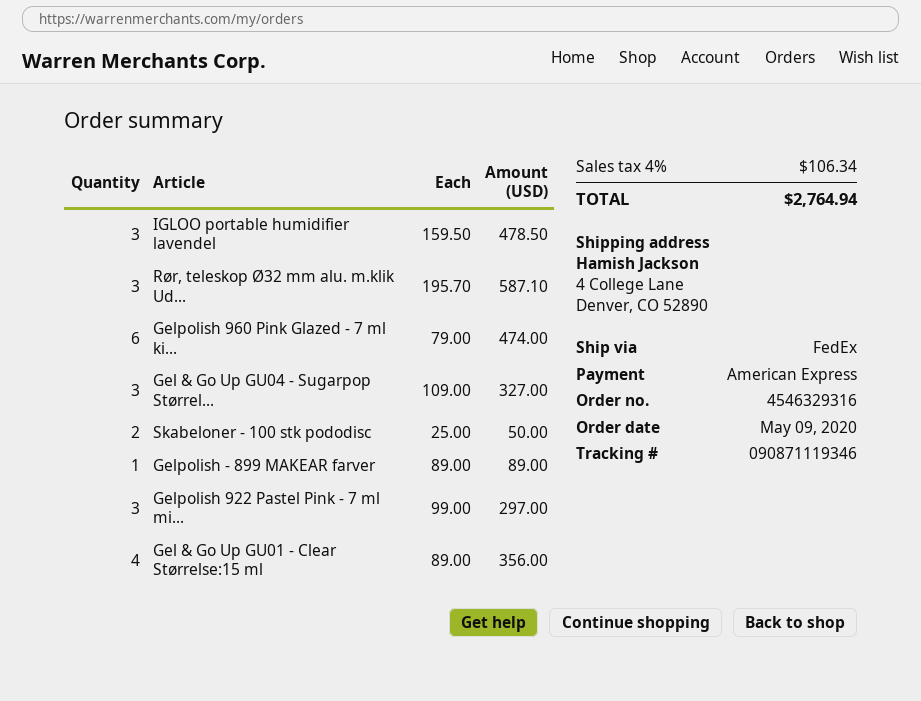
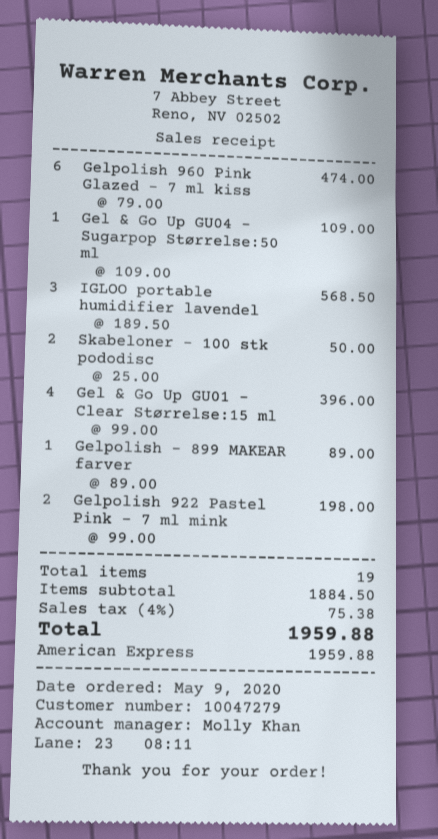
IGLOO portable humidifier lavendel: 3 x 159.50 = 478.50 -> 3 x 189.50 = 568.50
Rør, teleskop Ø32 mm alu. m.klik Ud...: 3 x 195.70 = 587.10 -> none
Gel & Go Up GU04 - Sugarpop Størrel...: 3 x 109.00 = 327.00 -> 1 x 109.00 = 109.00
Gelpolish 922 Pastel Pink - 7 ml mi...: 3 x 99.00 = 297.00 -> 2 x 99.00 = 198.00
Gel & Go Up GU01 - Clear Størrelse:15 ml: 4 x 89.00 = 356.00 -> 4 x 99.00 = 396.00
tax: 4% = 106.34 -> 4% = 75.38
total: 2764.94 -> 1959.88

